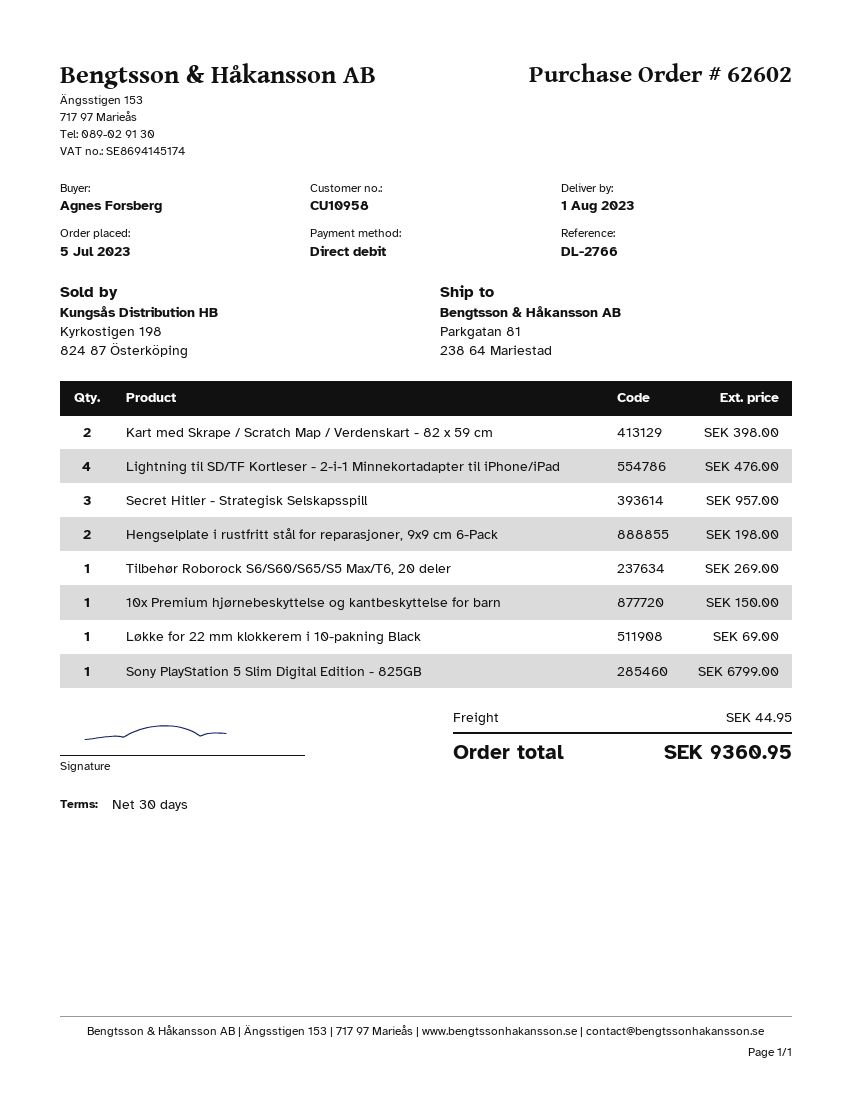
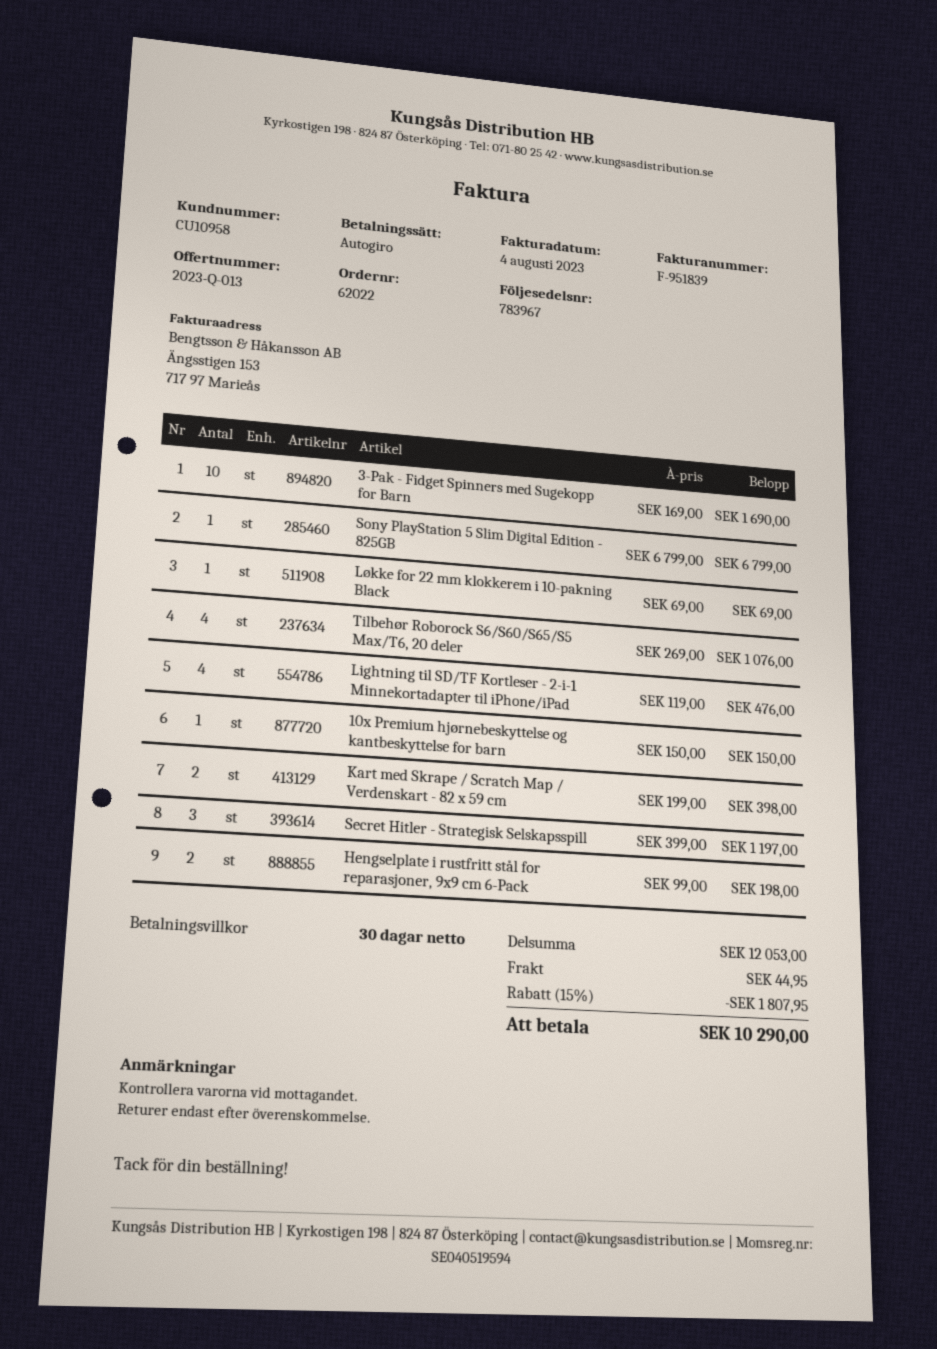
order number: 62602 -> 62022
Secret Hitler - Strategisk Selskapsspill: 3 for 957.00 -> 3 for 1197.00
Tilbehør Roborock S6/S60/S65/S5 Max/T6, 20 deler: 1 for 269.00 -> 4 for 1076.00
3-Pak - Fidget Spinners med Sugekopp for Barn: none -> 10 for 1690.00
discount: none -> 15% = 1807.95
total: 9360.95 -> 10290.00

